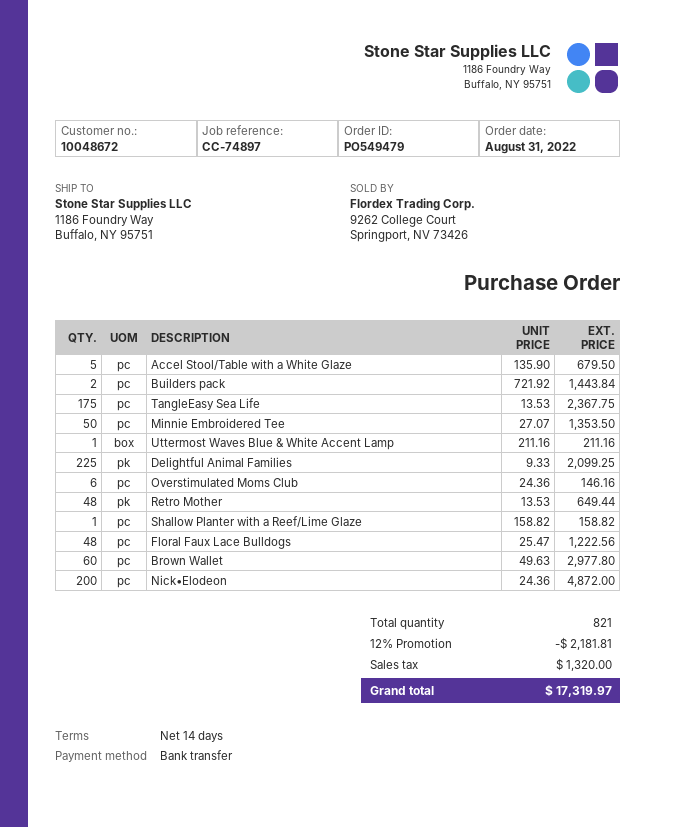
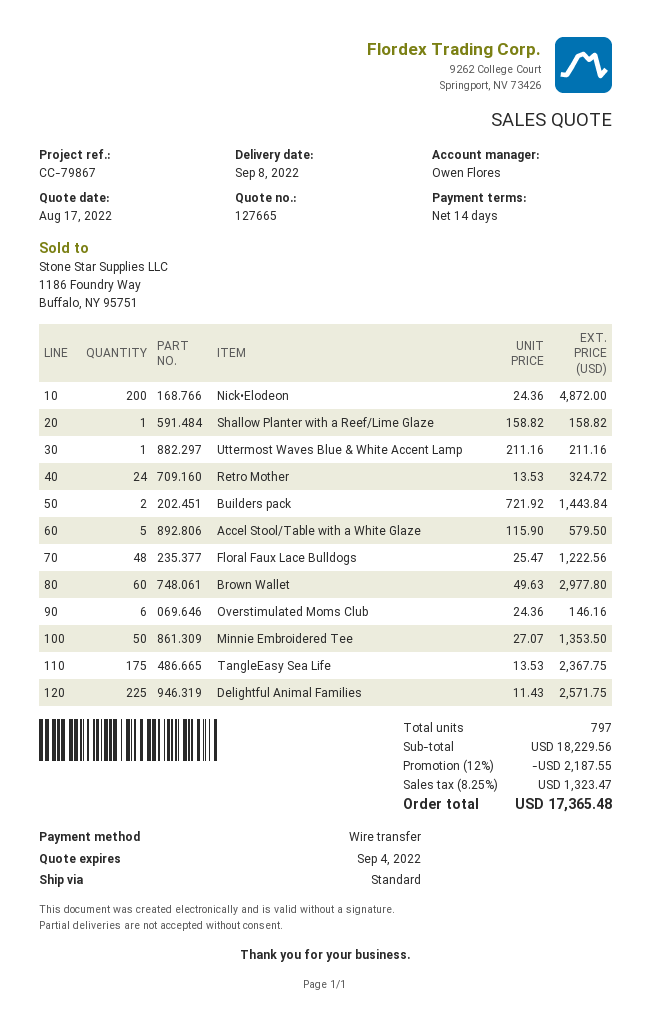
reference: CC-74897 -> CC-79867
Accel Stool/Table with a White Glaze: 5 x 135.90 = 679.50 -> 5 x 115.90 = 579.50
Delightful Animal Families: 225 x 9.33 = 2099.25 -> 225 x 11.43 = 2571.75
Retro Mother: 48 x 13.53 = 649.44 -> 24 x 13.53 = 324.72
total quantity: 821 -> 797
discount: 12% = 2181.81 -> 12% = 2187.55
tax: 1320.00 -> 1323.47
total: 17319.97 -> 17365.48

